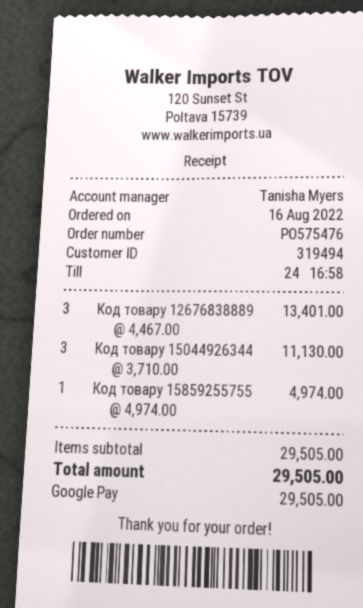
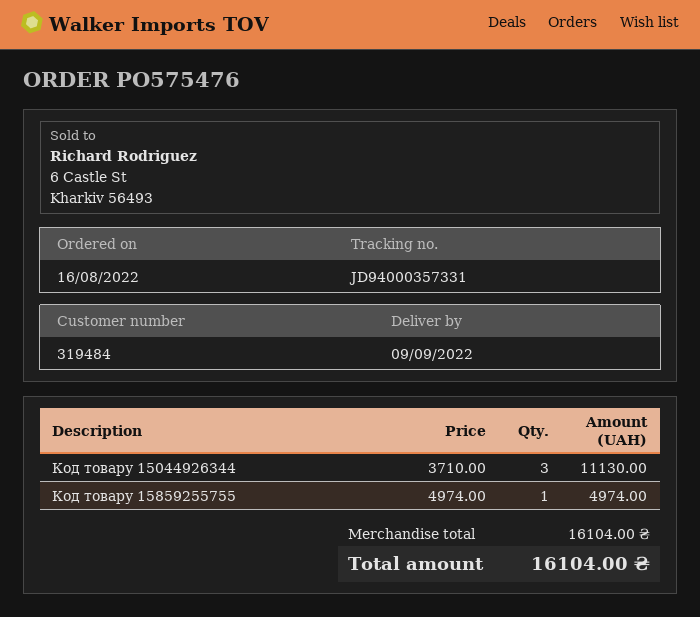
customer number: 319494 -> 319484
Код товару 12676838889: 3 x 4467.00 = 13401.00 -> none
subtotal: 29505.00 -> 16104.00
total: 29505.00 -> 16104.00

